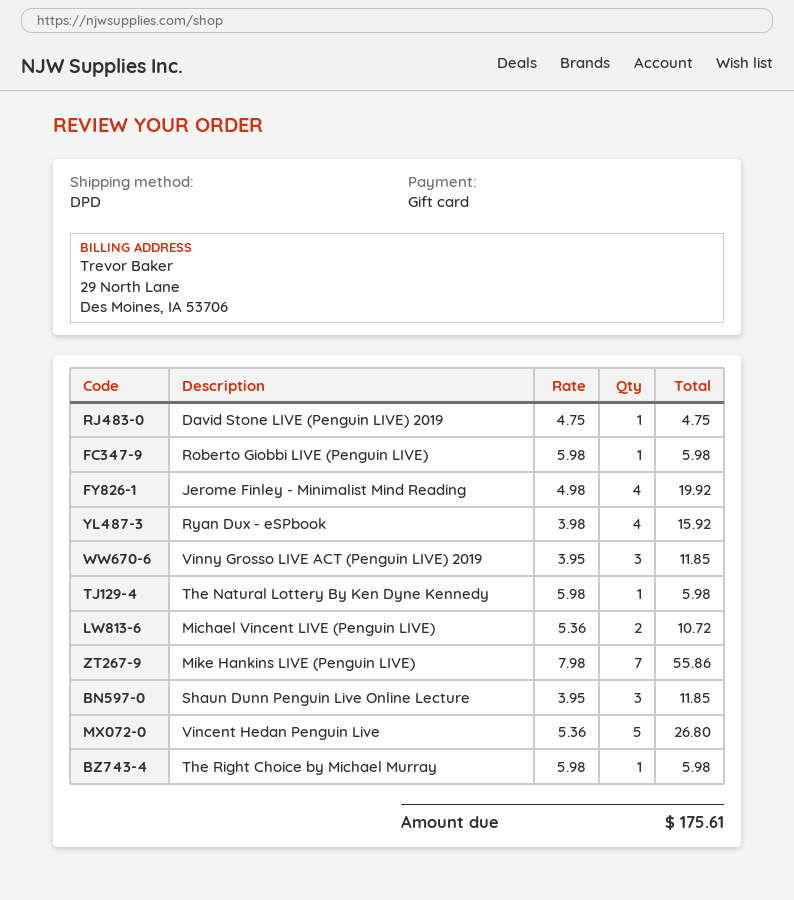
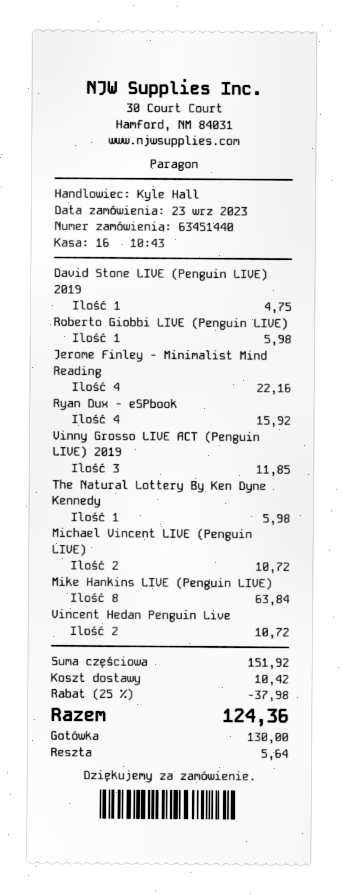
payment method: gift card -> cash
Jerome Finley - Minimalist Mind Reading: 4 for 19.92 -> 4 for 22.16
Mike Hankins LIVE (Penguin LIVE): 7 for 55.86 -> 8 for 63.84
Shaun Dunn Penguin Live Online Lecture: 3 for 11.85 -> none
Vincent Hedan Penguin Live: 5 for 26.80 -> 2 for 10.72
The Right Choice by Michael Murray: 1 for 5.98 -> none
discount: none -> 25% = 37.98
shipping: none -> 10.42
total: 175.61 -> 124.36

